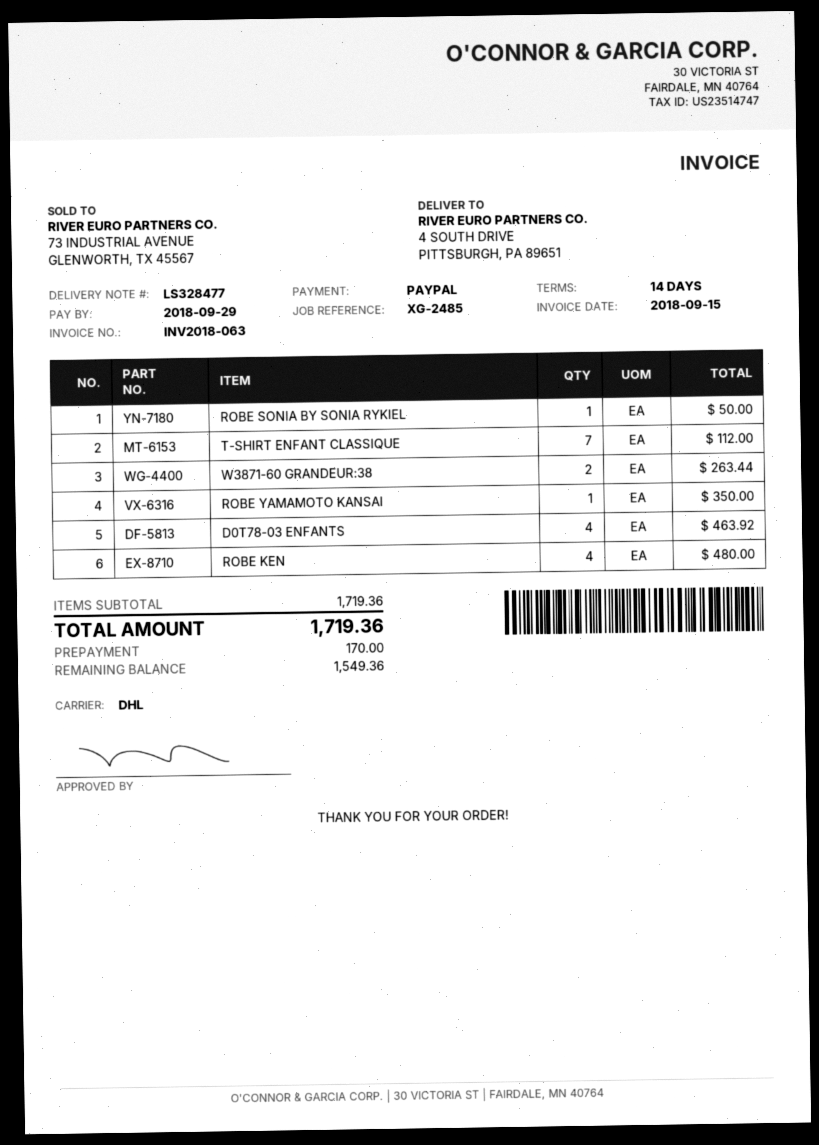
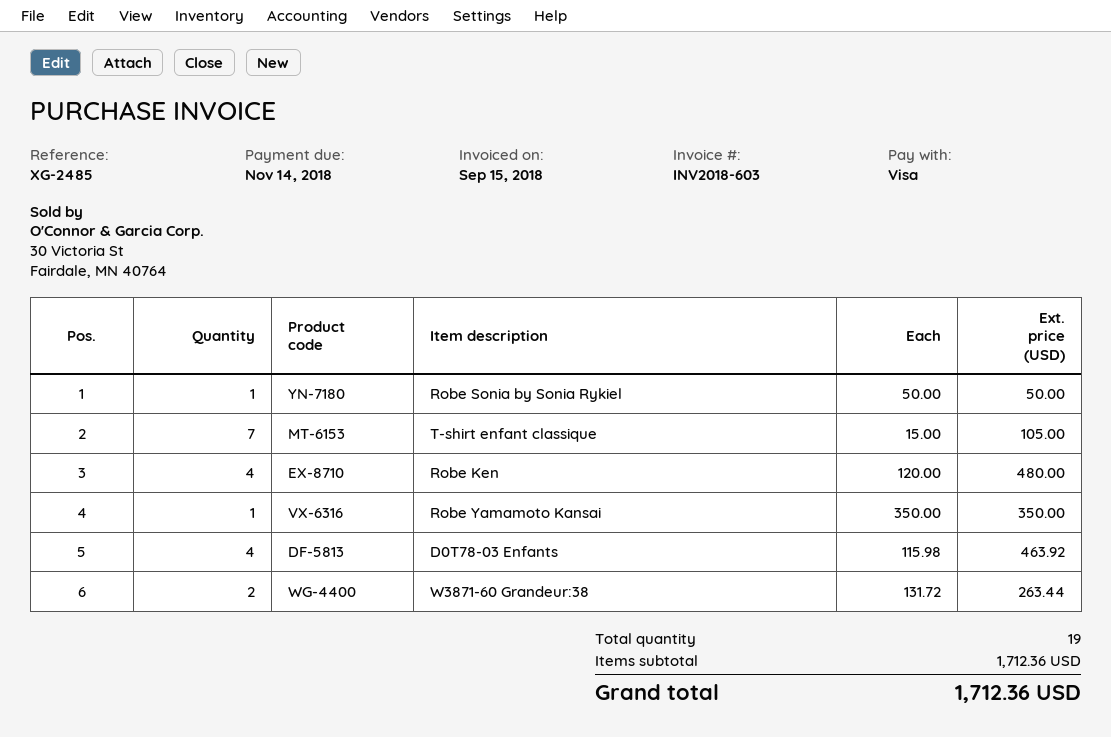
invoice number: INV2018-063 -> INV2018-603
due date: 2018-09-29 -> 2018-11-14
payment method: PayPal -> Visa
T-SHIRT ENFANT CLASSIQUE: 7 for 112.00 -> 7 for 105.00
subtotal: 1719.36 -> 1712.36
total: 1719.36 -> 1712.36

